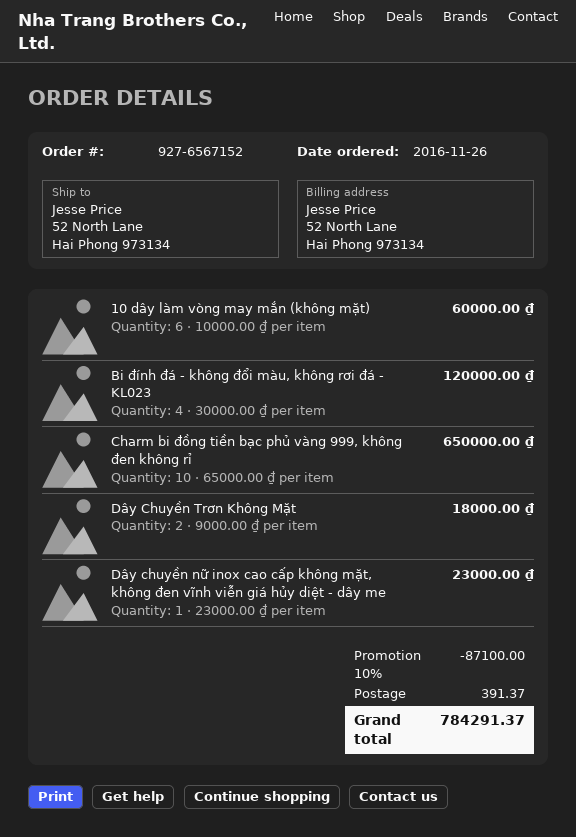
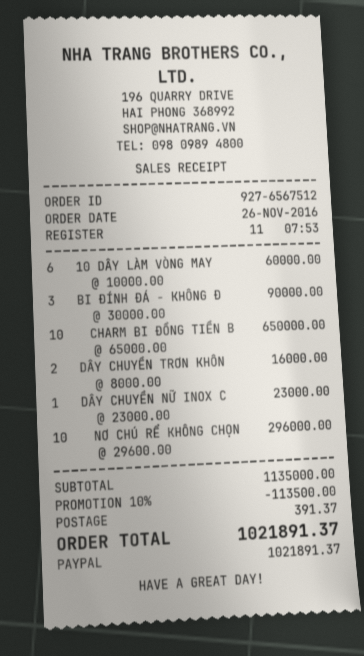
order number: 927-6567152 -> 927-6567512
Bi đính đá - không đổi màu, không rơi đá - KL023: 4 x 30000.00 = 120000.00 -> 3 x 30000.00 = 90000.00
Dây Chuyền Trơn Không Mặt: 2 x 9000.00 = 18000.00 -> 2 x 8000.00 = 16000.00
NƠ CHÚ RỂ KHÔNG CHỌN: none -> 10 x 29600.00 = 296000.00
discount: 10% = 87100.00 -> 10% = 113500.00
total: 784291.37 -> 1021891.37

